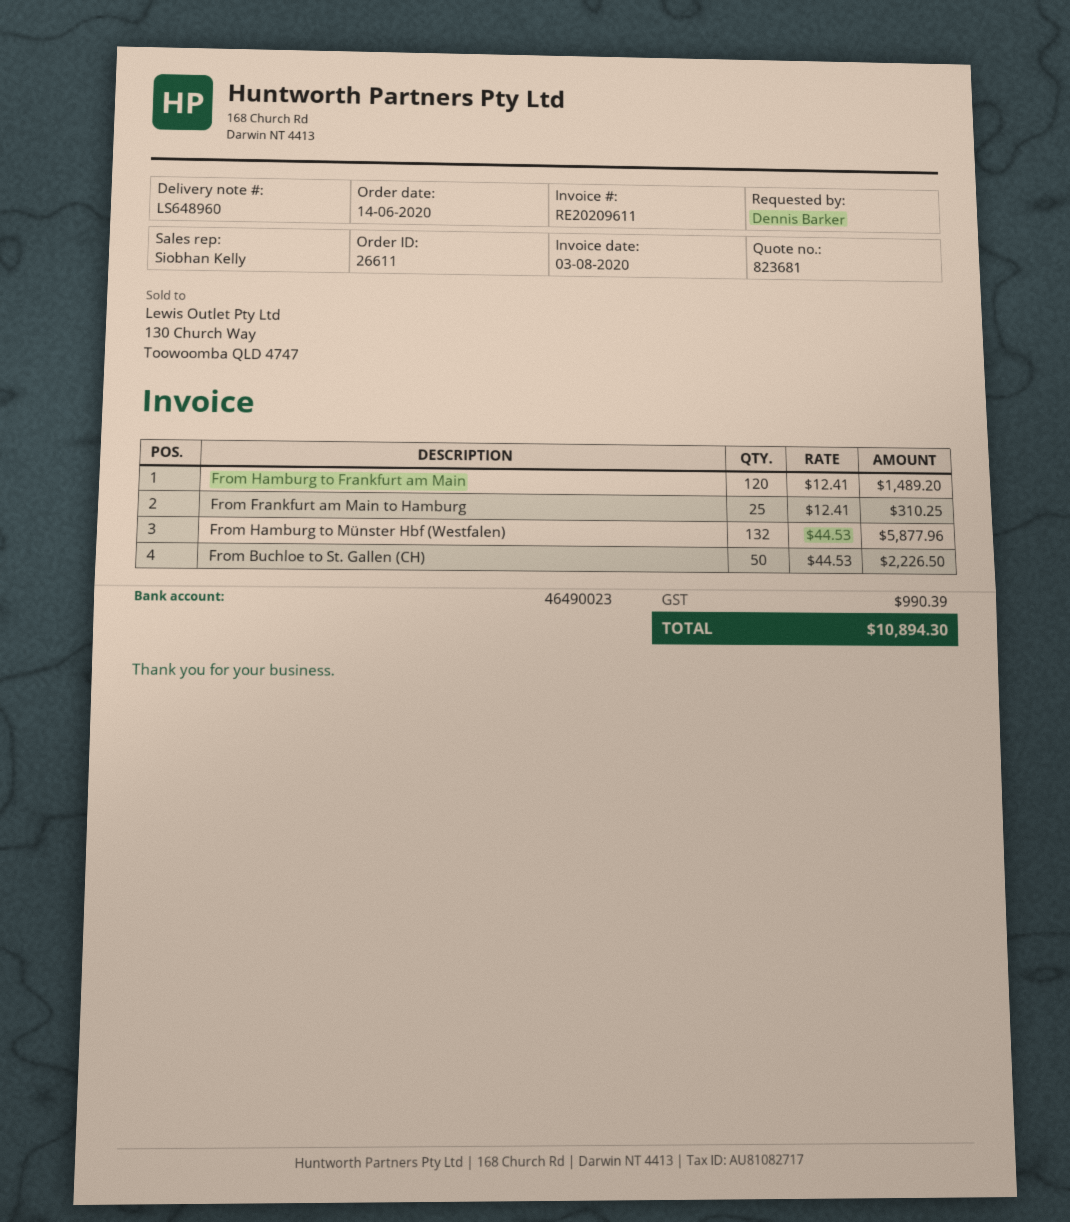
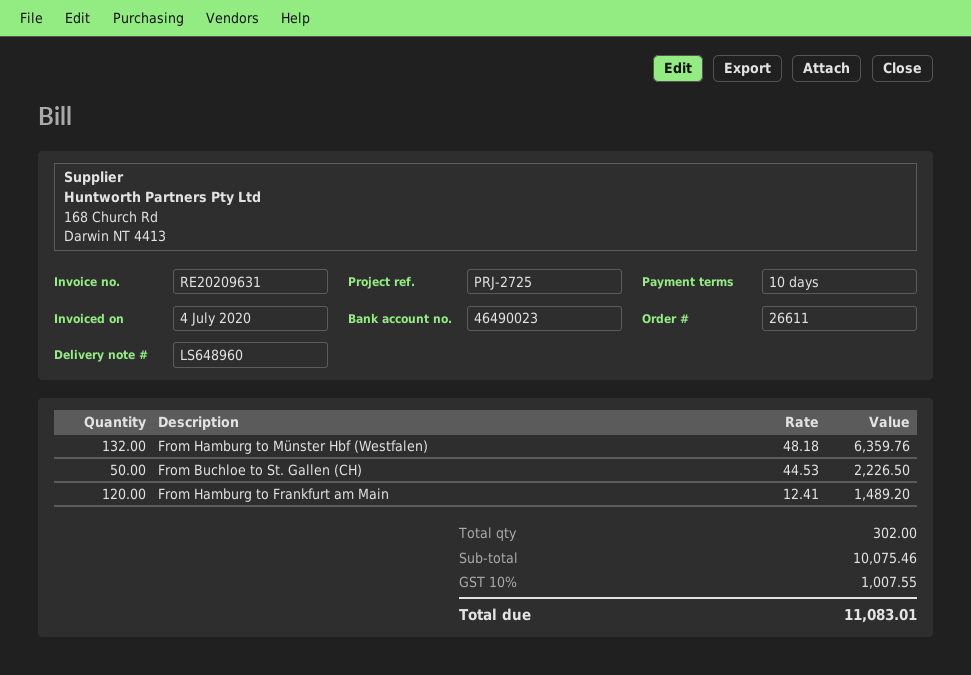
invoice number: RE20209611 -> RE20209631
invoice date: 2020-08-03 -> 2020-07-04
From Frankfurt am Main to Hamburg: 25 x 12.41 = 310.25 -> none
From Hamburg to Münster Hbf (Westfalen): 132 x 44.53 = 5877.96 -> 132 x 48.18 = 6359.76
tax: 990.39 -> 1007.55
total: 10894.30 -> 11083.01

